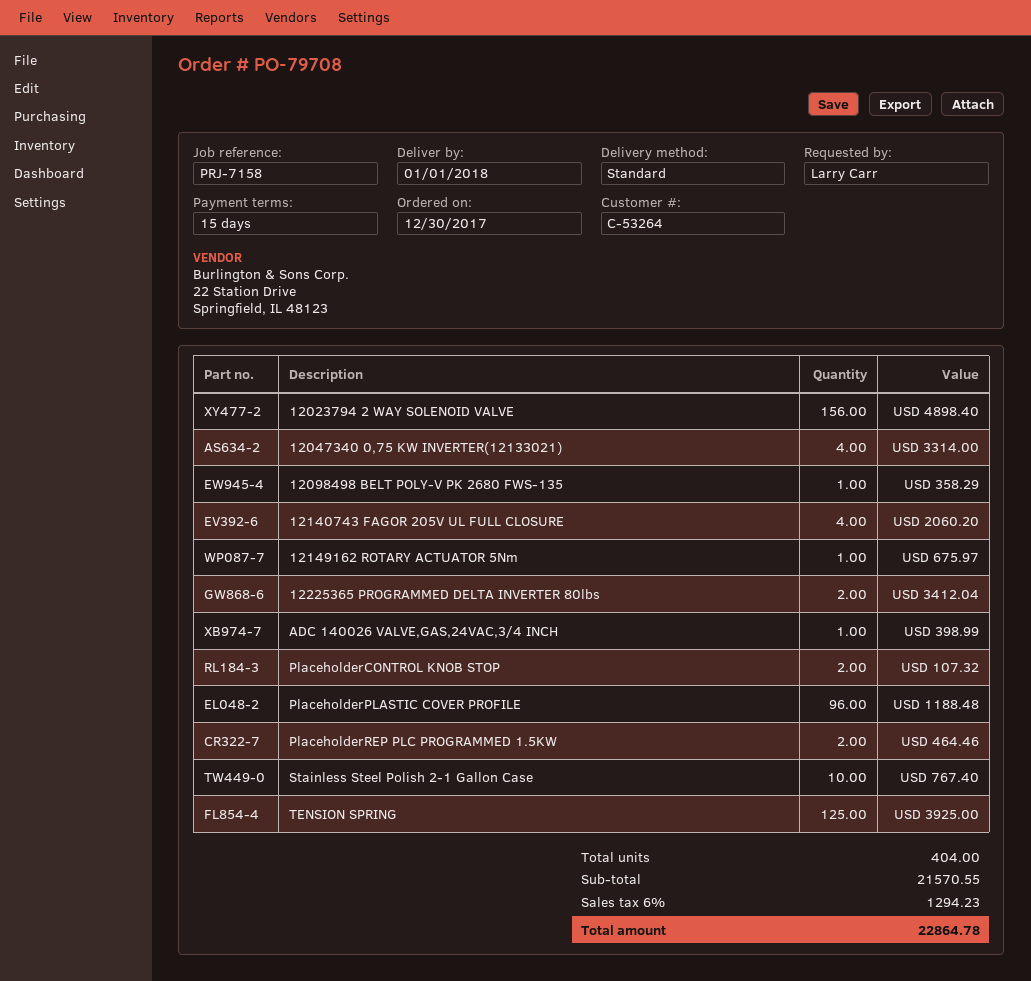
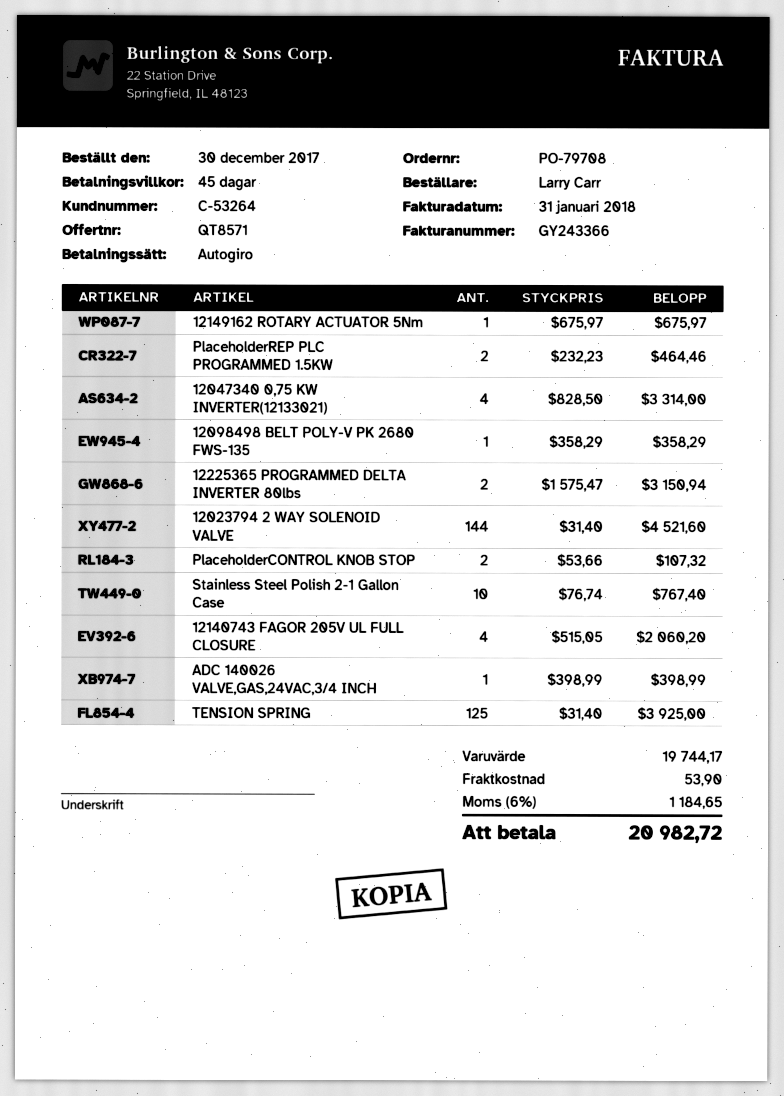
payment terms: 15 days -> 45 days
12023794 2 WAY SOLENOID VALVE: 156 for 4898.40 -> 144 for 4521.60
12225365 PROGRAMMED DELTA INVERTER 80lbs: 2 for 3412.04 -> 2 for 3150.94
PlaceholderPLASTIC COVER PROFILE: 96 for 1188.48 -> none
subtotal: 21570.55 -> 19744.17
shipping: none -> 53.90
tax: 6% = 1294.23 -> 6% = 1184.65
total: 22864.78 -> 20982.72

